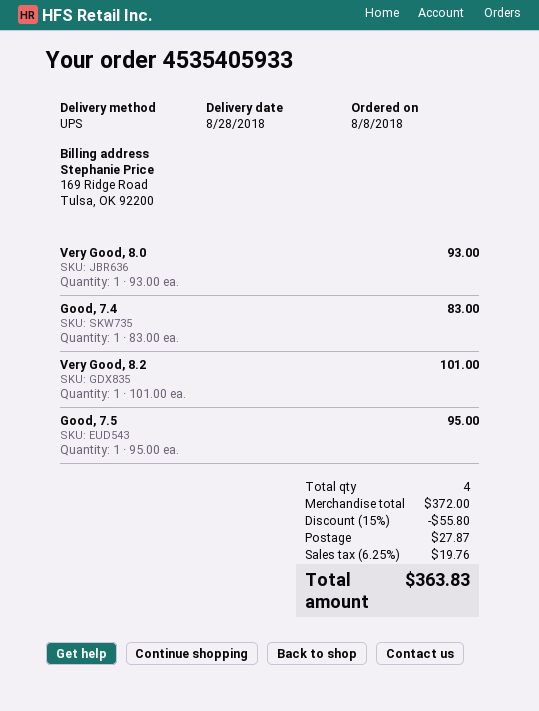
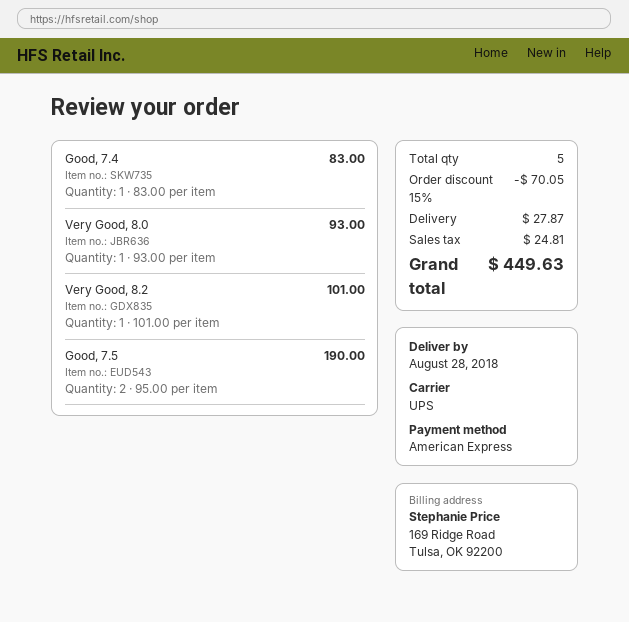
Good, 7.5: 1 x 95.00 = 95.00 -> 2 x 95.00 = 190.00
total quantity: 4 -> 5
discount: 15% = 55.80 -> 15% = 70.05
tax: 19.76 -> 24.81
total: 363.83 -> 449.63

